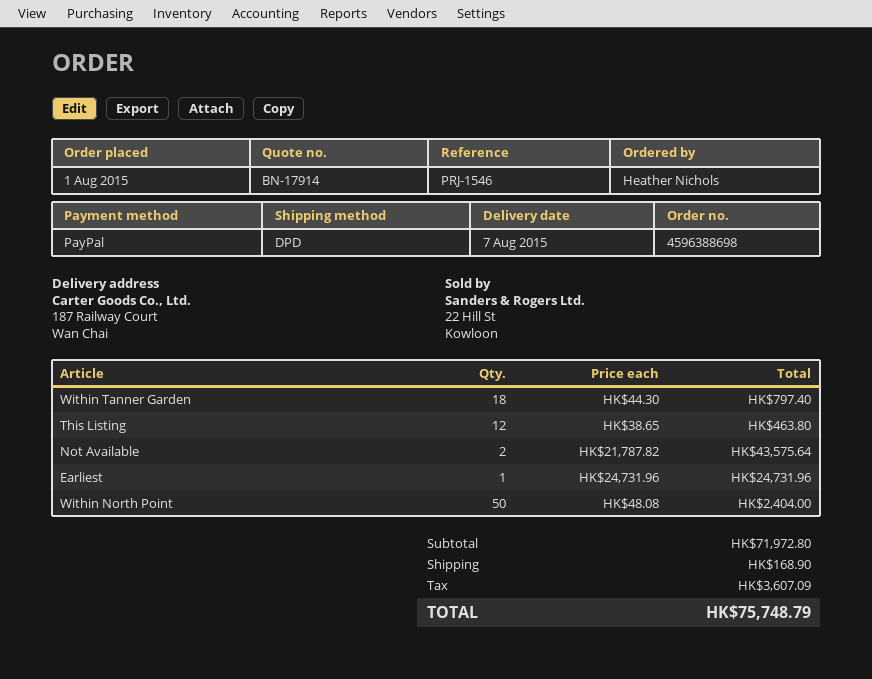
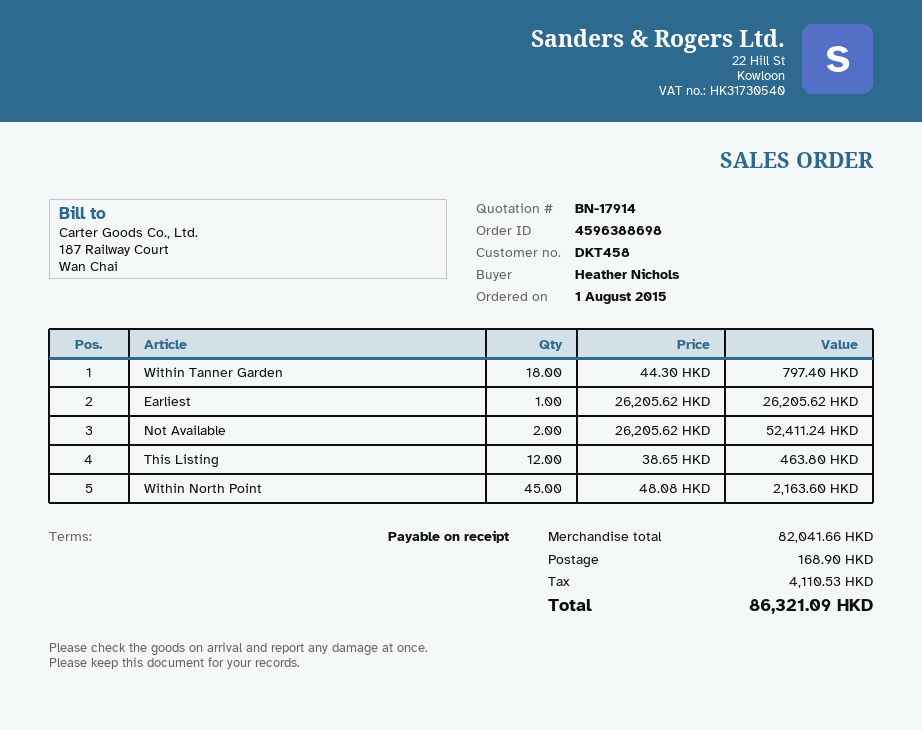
Not Available: 2 x 21787.82 = 43575.64 -> 2 x 26205.62 = 52411.24
Earliest: 1 x 24731.96 = 24731.96 -> 1 x 26205.62 = 26205.62
Within North Point: 50 x 48.08 = 2404.00 -> 45 x 48.08 = 2163.60
subtotal: 71972.80 -> 82041.66
tax: 3607.09 -> 4110.53
total: 75748.79 -> 86321.09

